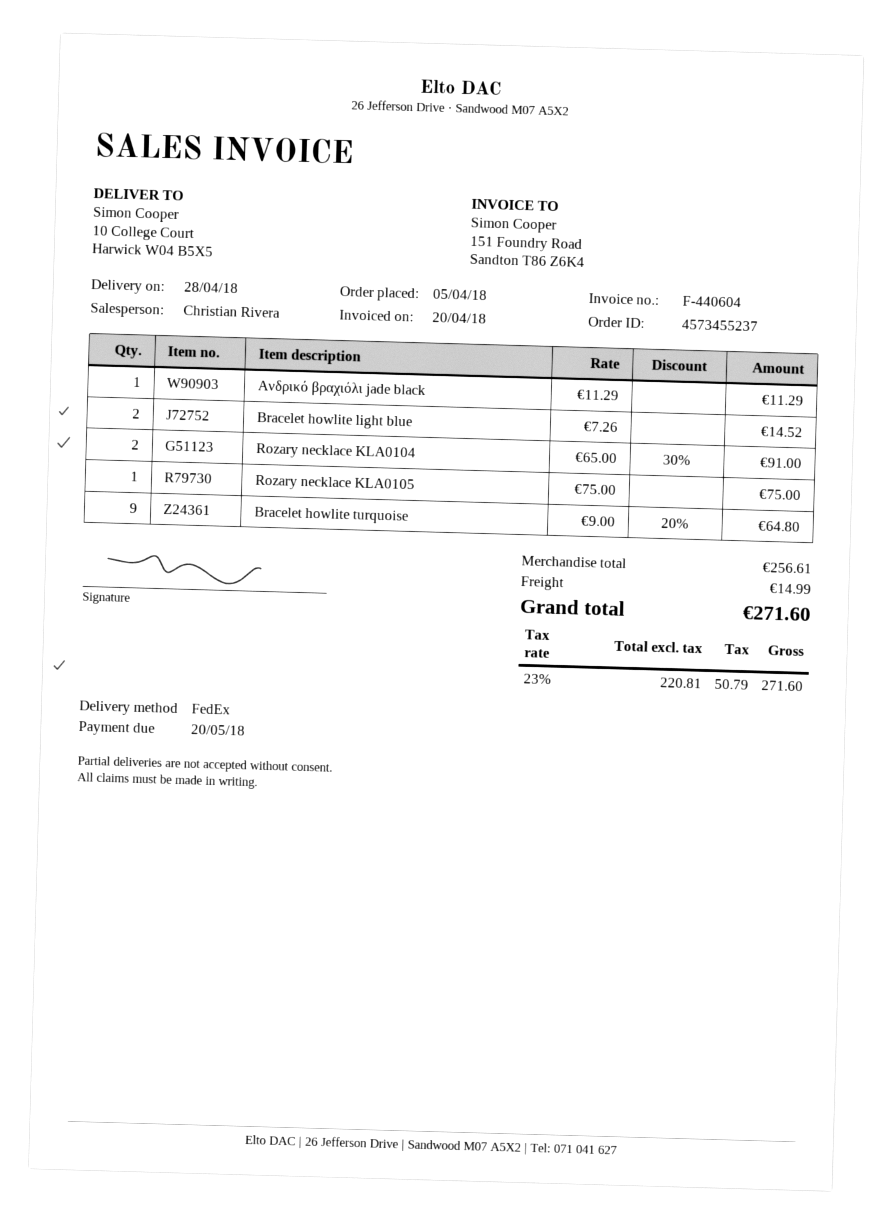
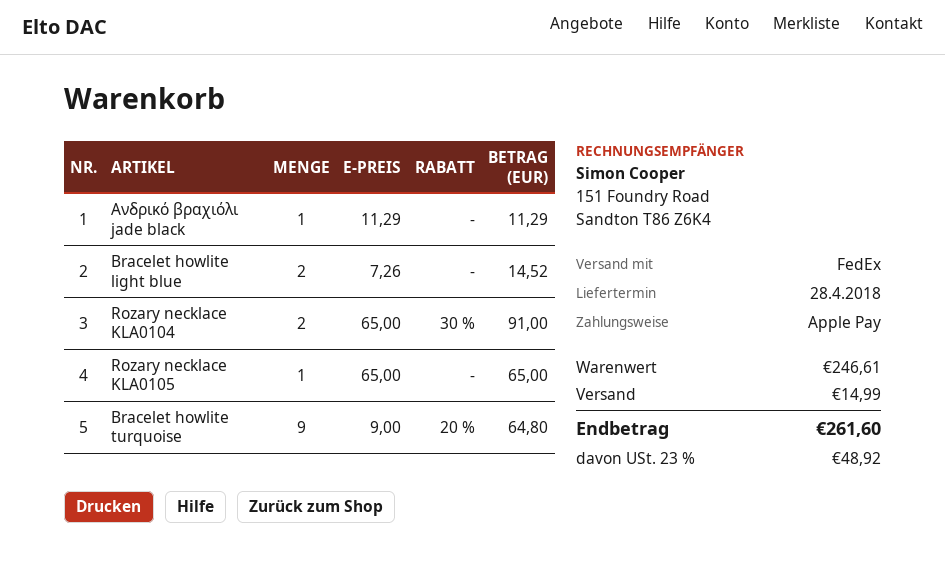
Rozary necklace KLA0105: 1 x 75.00 = 75.00 -> 1 x 65.00 = 65.00
subtotal: 256.61 -> 246.61
tax: 23% = 50.79 -> 23% = 48.92
total: 271.60 -> 261.60

